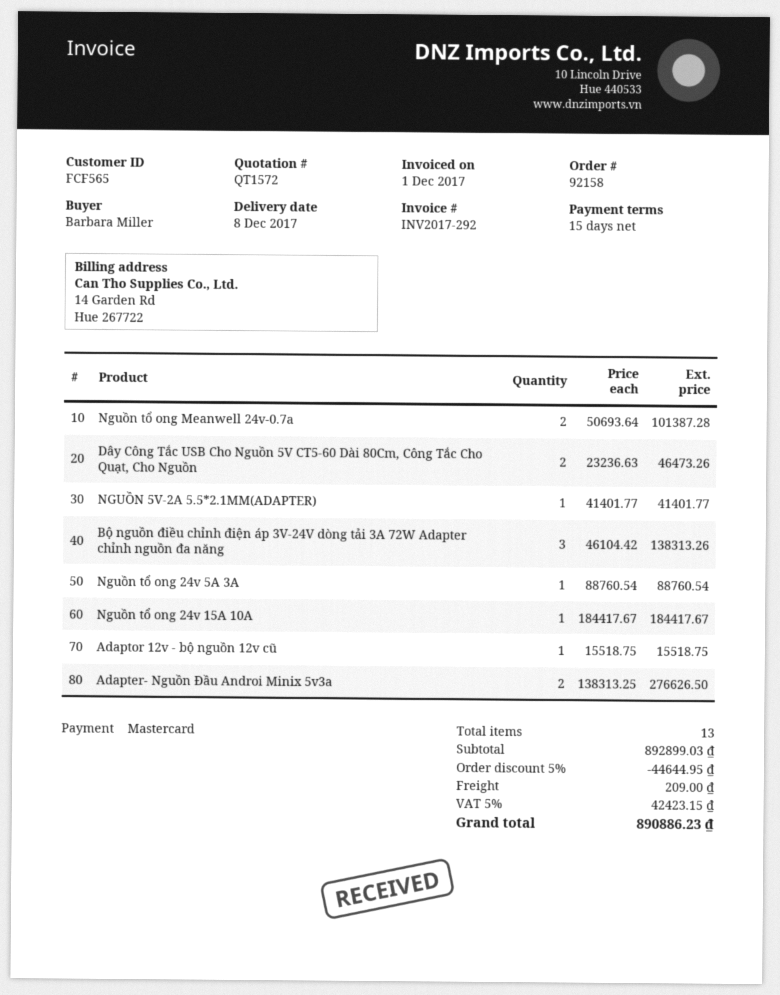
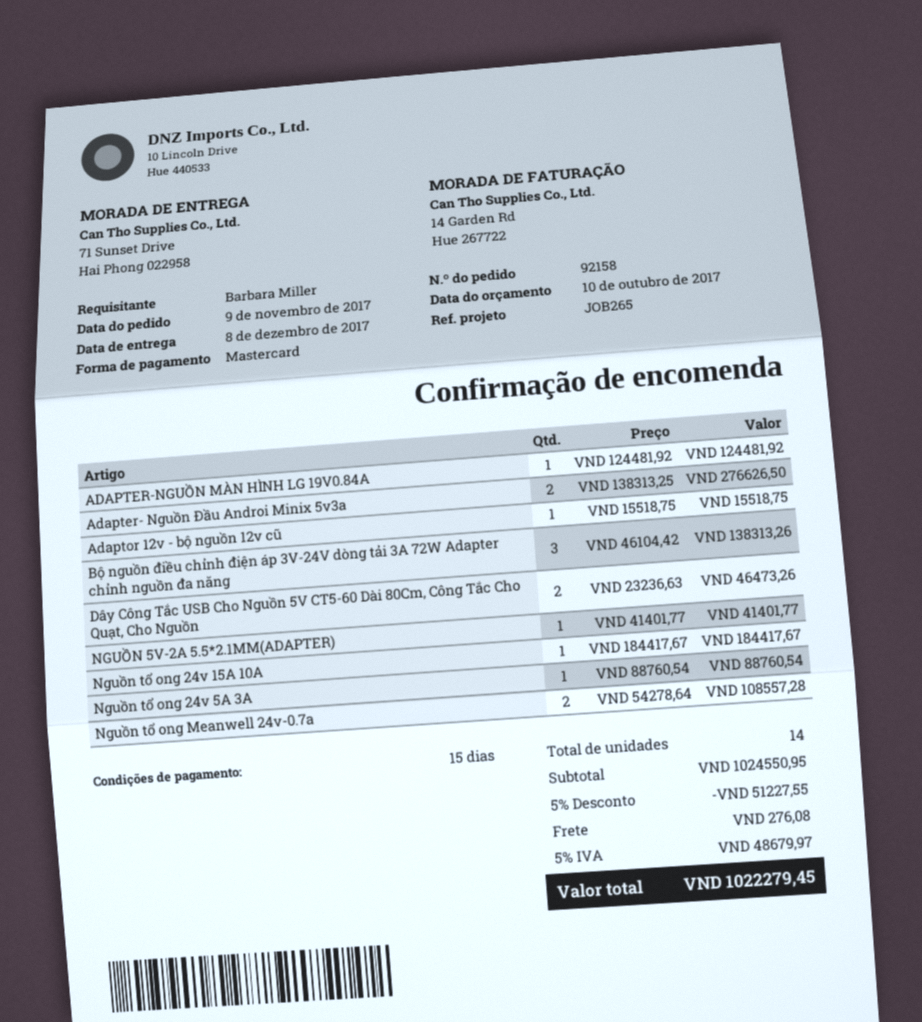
Nguồn tổ ong Meanwell 24v-0.7a: 2 x 50693.64 = 101387.28 -> 2 x 54278.64 = 108557.28
ADAPTER-NGUỒN MÀN HÌNH LG 19V0.84A: none -> 1 x 124481.92 = 124481.92
total quantity: 13 -> 14
subtotal: 892899.03 -> 1024550.95
discount: 5% = 44644.95 -> 5% = 51227.55
shipping: 209.00 -> 276.08
tax: 5% = 42423.15 -> 5% = 48679.97
total: 890886.23 -> 1022279.45

